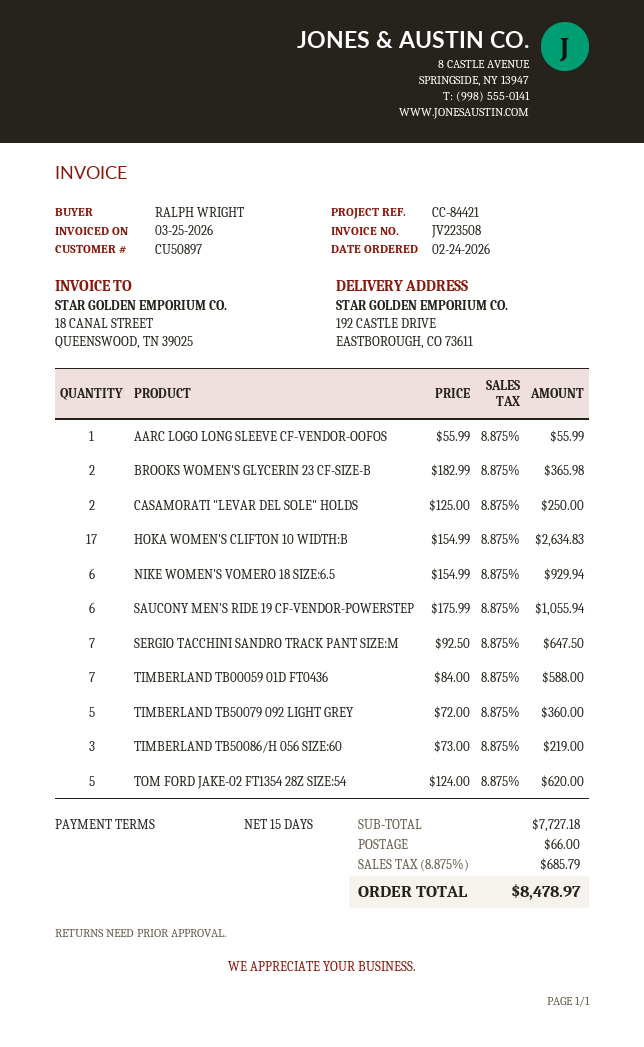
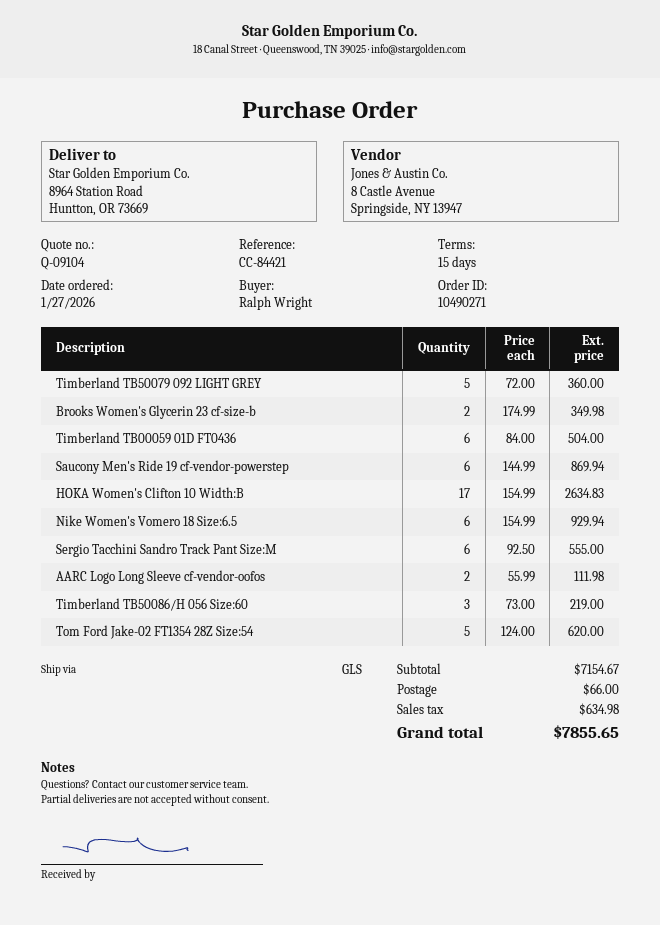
order date: 2026-02-24 -> 2026-01-27
ship to: 192 CASTLE DRIVE, EASTBOROUGH, CO 73611 -> 8964 Station Road, Huntton, OR 73669
AARC LOGO LONG SLEEVE CF-VENDOR-OOFOS: 1 x 55.99 = 55.99 -> 2 x 55.99 = 111.98
BROOKS WOMEN'S GLYCERIN 23 CF-SIZE-B: 2 x 182.99 = 365.98 -> 2 x 174.99 = 349.98
CASAMORATI "LEVAR DEL SOLE" HOLDS: 2 x 125.00 = 250.00 -> none
SAUCONY MEN'S RIDE 19 CF-VENDOR-POWERSTEP: 6 x 175.99 = 1055.94 -> 6 x 144.99 = 869.94
SERGIO TACCHINI SANDRO TRACK PANT SIZE:M: 7 x 92.50 = 647.50 -> 6 x 92.50 = 555.00
TIMBERLAND TB00059 01D FT0436: 7 x 84.00 = 588.00 -> 6 x 84.00 = 504.00
subtotal: 7727.18 -> 7154.67
tax: 685.79 -> 634.98
total: 8478.97 -> 7855.65

